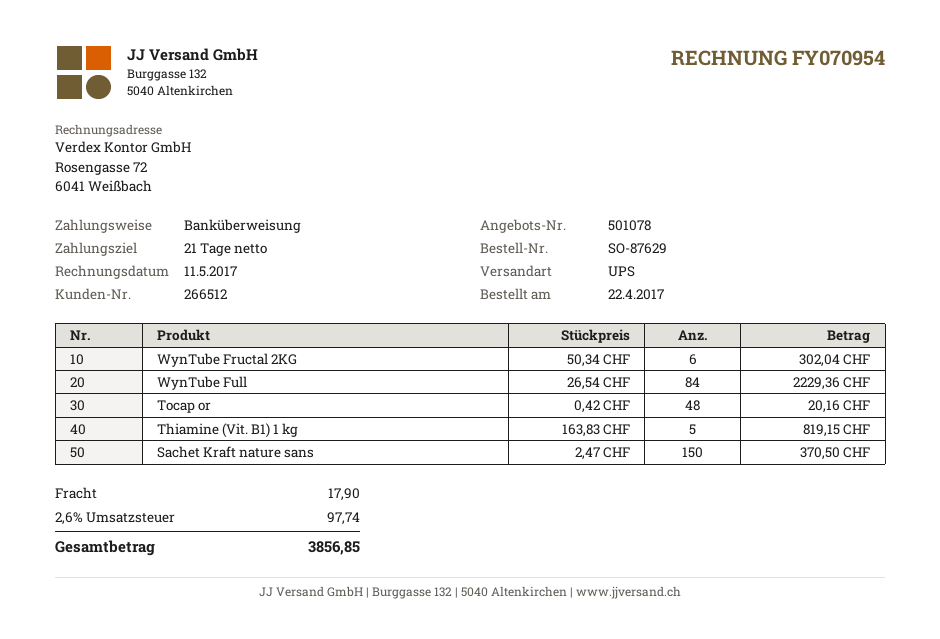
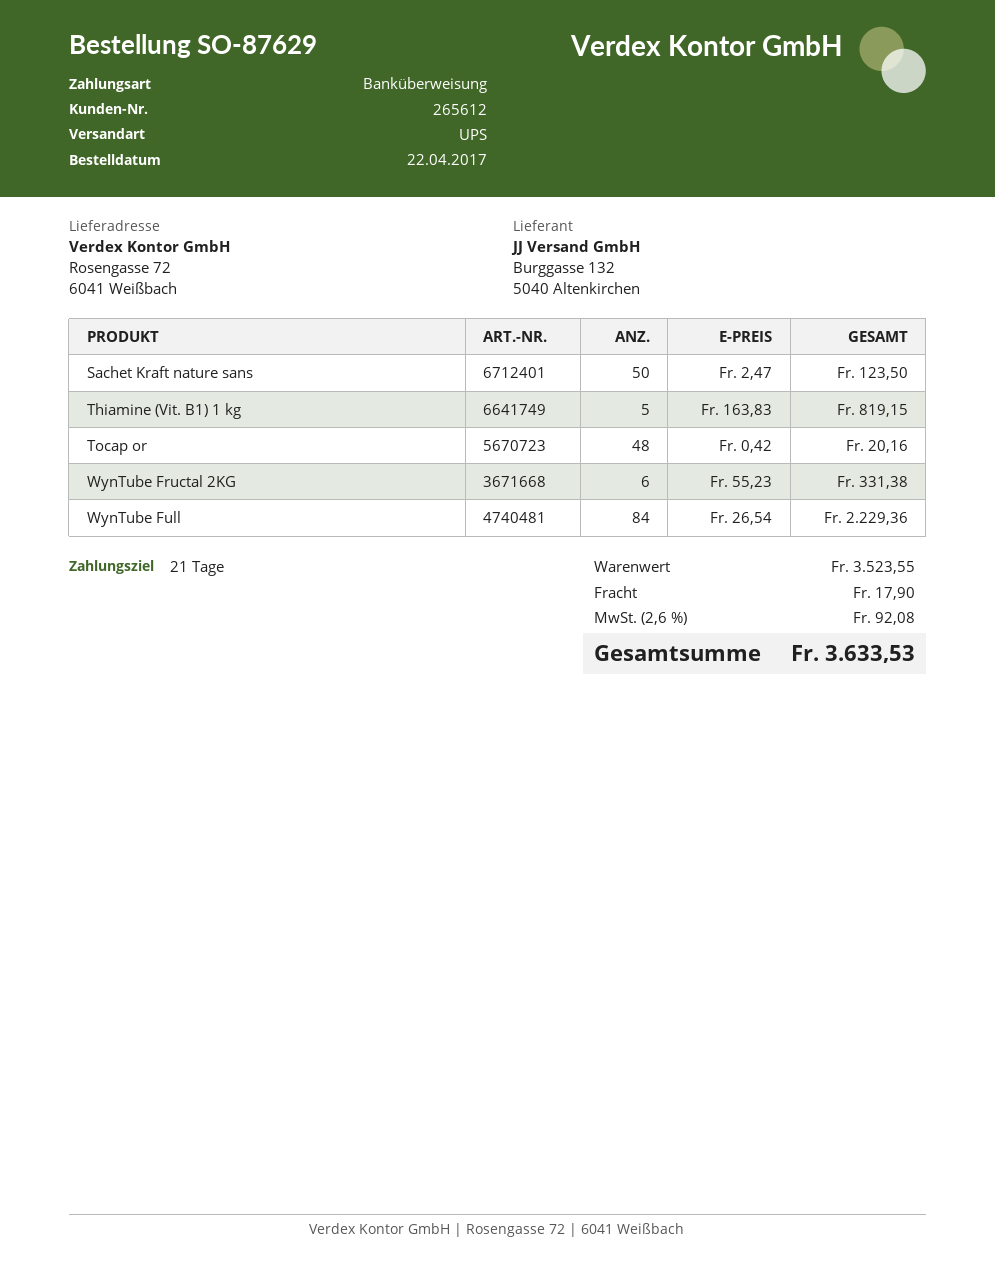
customer number: 266512 -> 265612
WynTube Fructal 2KG: 6 x 50.34 = 302.04 -> 6 x 55.23 = 331.38
Sachet Kraft nature sans: 150 x 2.47 = 370.50 -> 50 x 2.47 = 123.50
tax: 2.6% = 97.74 -> 2.6% = 92.08
total: 3856.85 -> 3633.53

